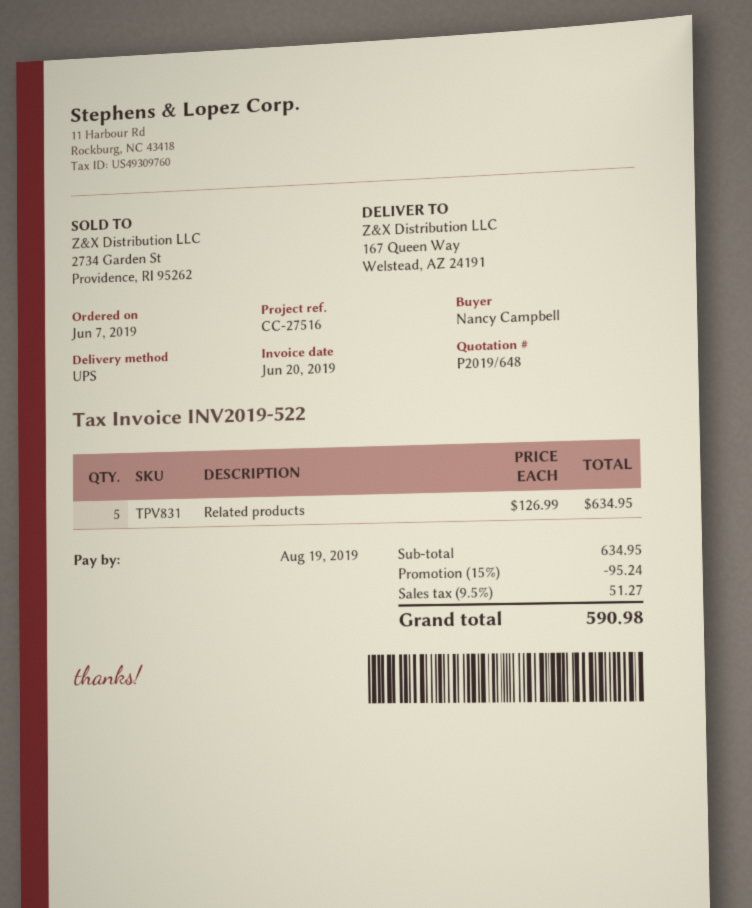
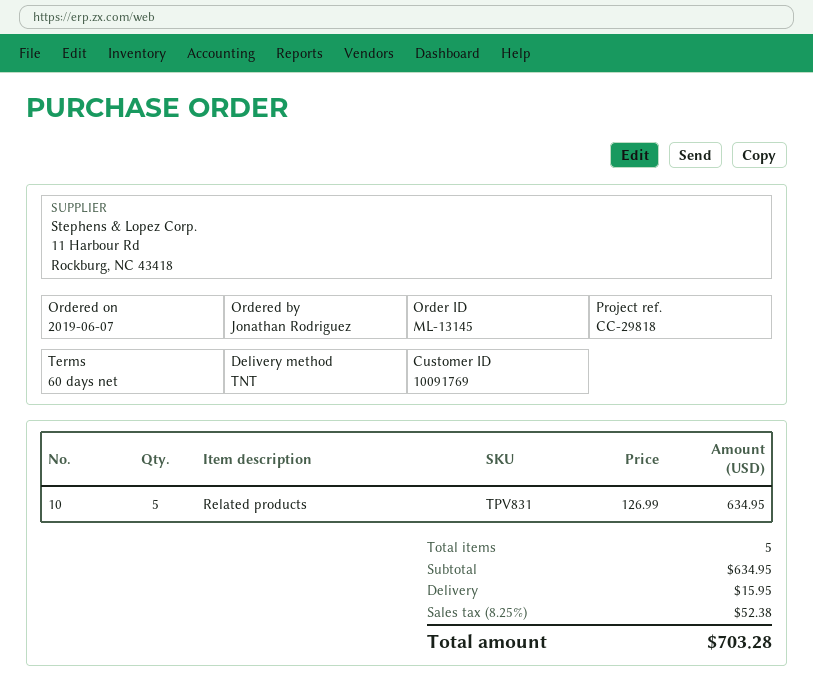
reference: CC-27516 -> CC-29818
ordered by: Nancy Campbell -> Jonathan Rodriguez
shipping method: UPS -> TNT
discount: 15% = 95.24 -> none
shipping: none -> 15.95
tax: 9.5% = 51.27 -> 8.25% = 52.38
total: 590.98 -> 703.28

